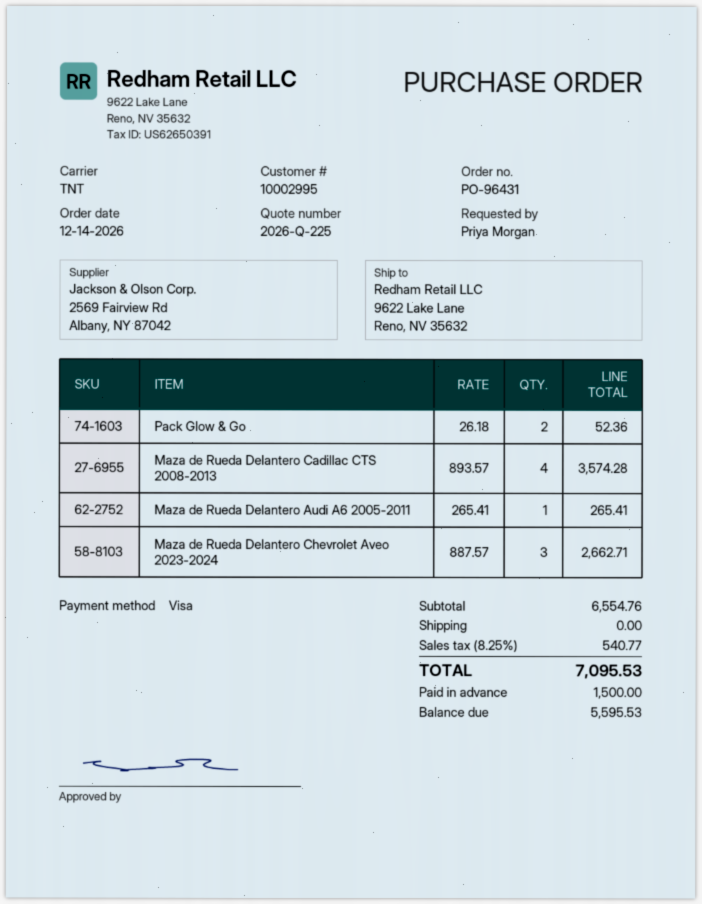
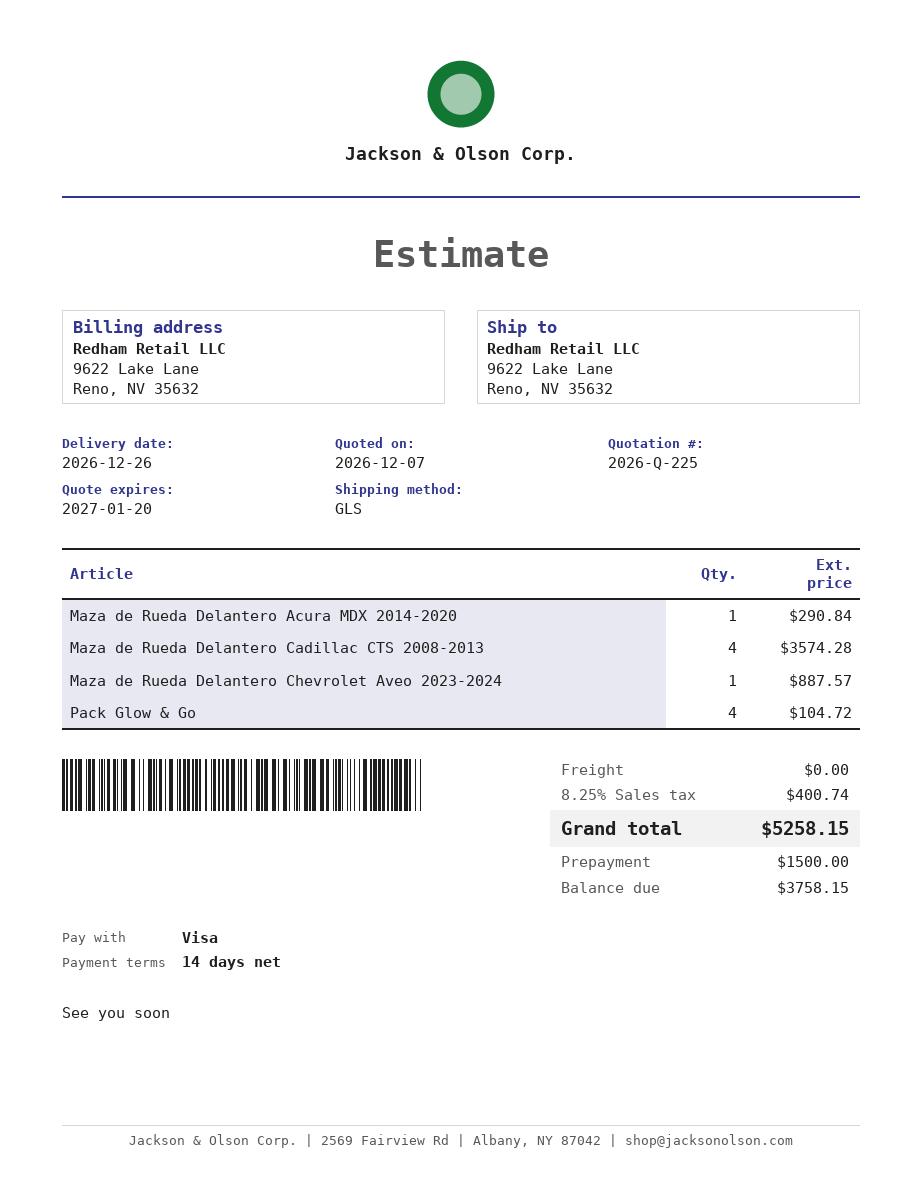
shipping method: TNT -> GLS
Pack Glow & Go: 2 for 52.36 -> 4 for 104.72
Maza de Rueda Delantero Audi A6 2005-2011: 1 for 265.41 -> none
Maza de Rueda Delantero Chevrolet Aveo 2023-2024: 3 for 2662.71 -> 1 for 887.57
Maza de Rueda Delantero Acura MDX 2014-2020: none -> 1 for 290.84
tax: 8.25% = 540.77 -> 8.25% = 400.74
total: 7095.53 -> 5258.15
balance: 5595.53 -> 3758.15

